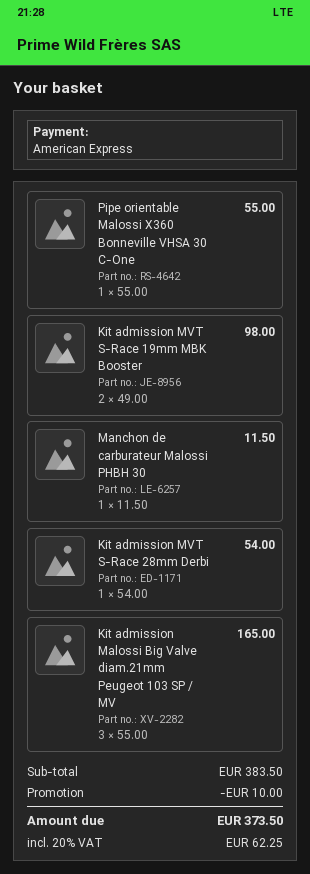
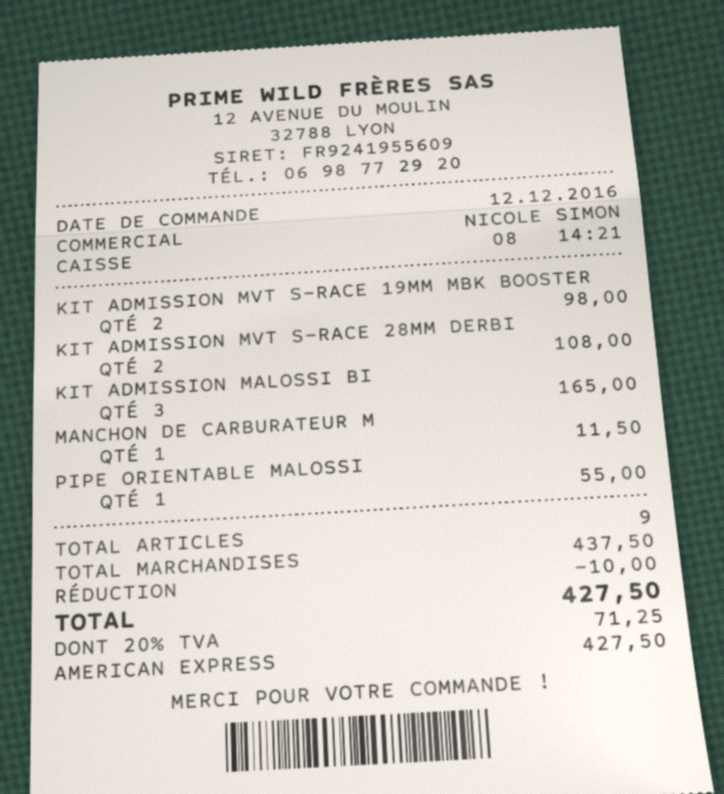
Kit admission MVT S-Race 28mm Derbi: 1 for 54.00 -> 2 for 108.00
subtotal: 383.50 -> 437.50
tax: 20% = 62.25 -> 20% = 71.25
total: 373.50 -> 427.50

